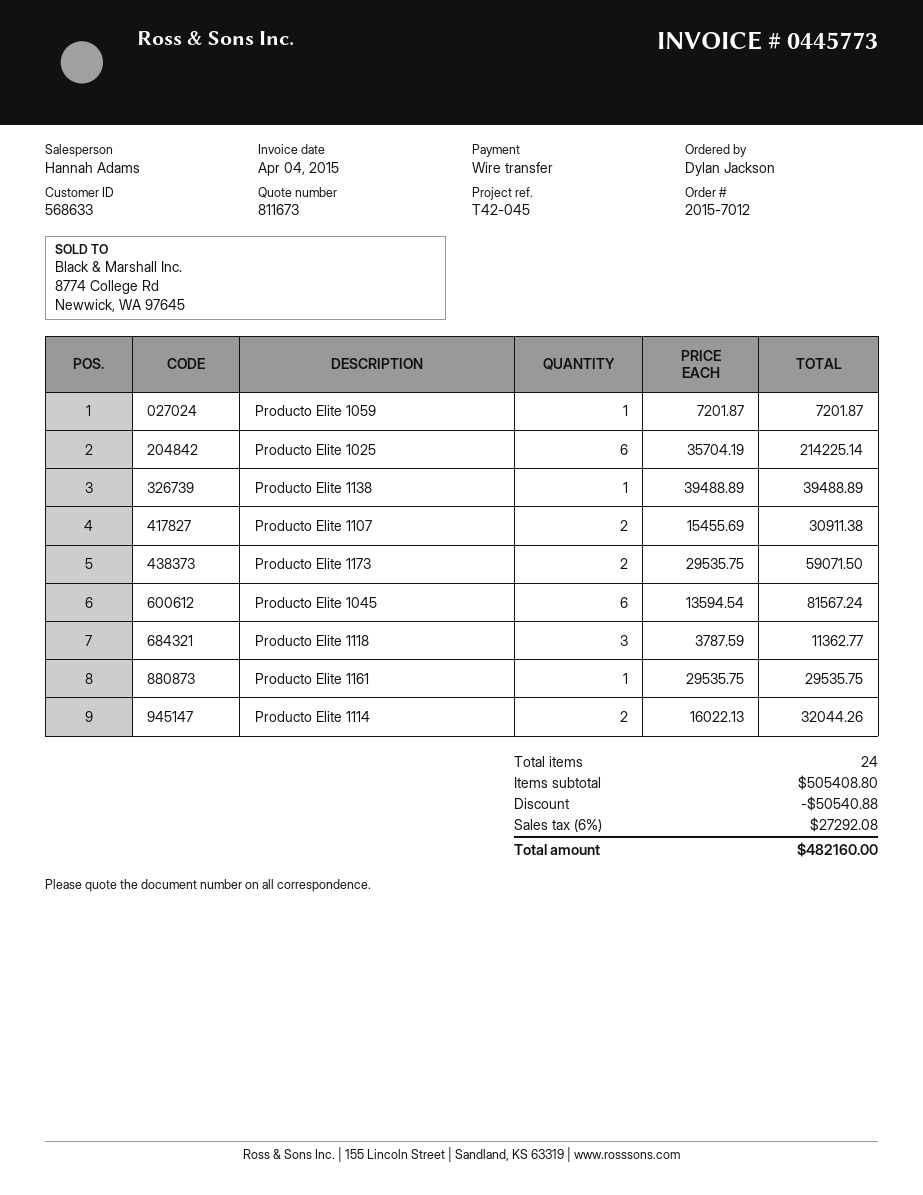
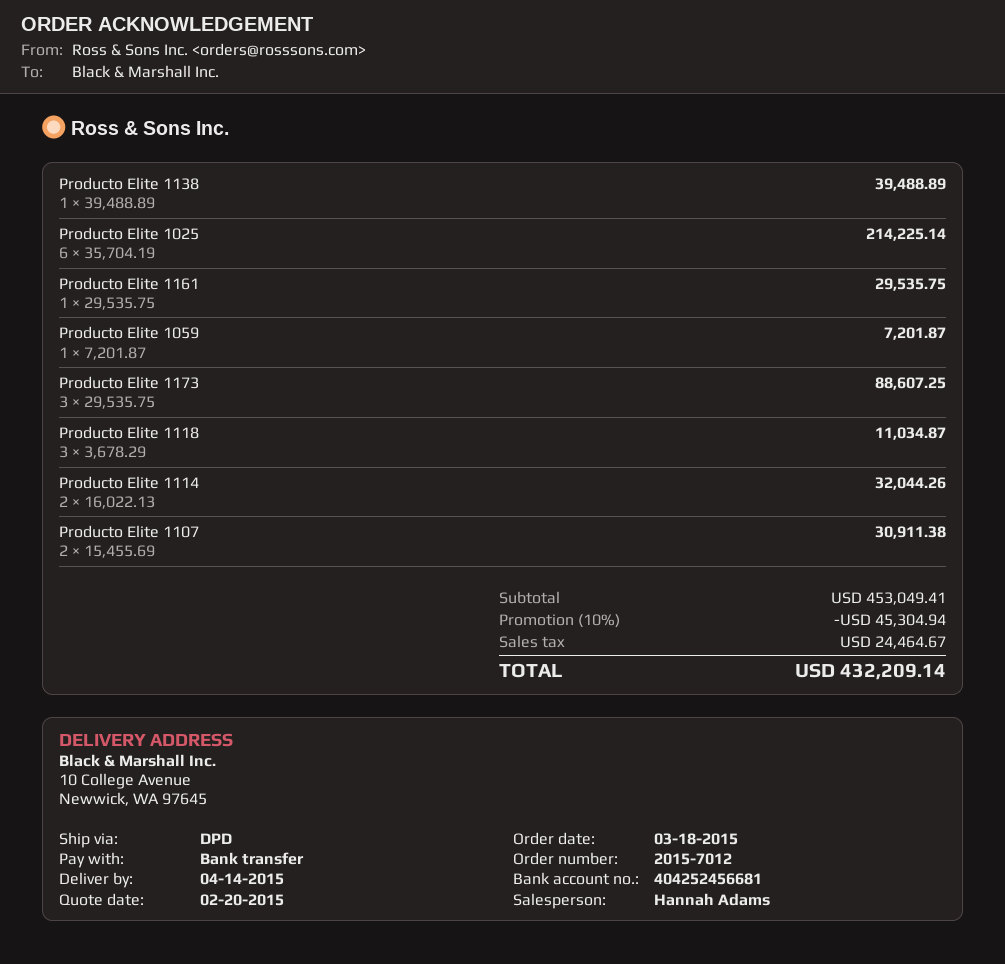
Producto Elite 1173: 2 x 29535.75 = 59071.50 -> 3 x 29535.75 = 88607.25
Producto Elite 1045: 6 x 13594.54 = 81567.24 -> none
Producto Elite 1118: 3 x 3787.59 = 11362.77 -> 3 x 3678.29 = 11034.87
subtotal: 505408.80 -> 453049.41
discount: 50540.88 -> 45304.94
tax: 27292.08 -> 24464.67
total: 482160.00 -> 432209.14

